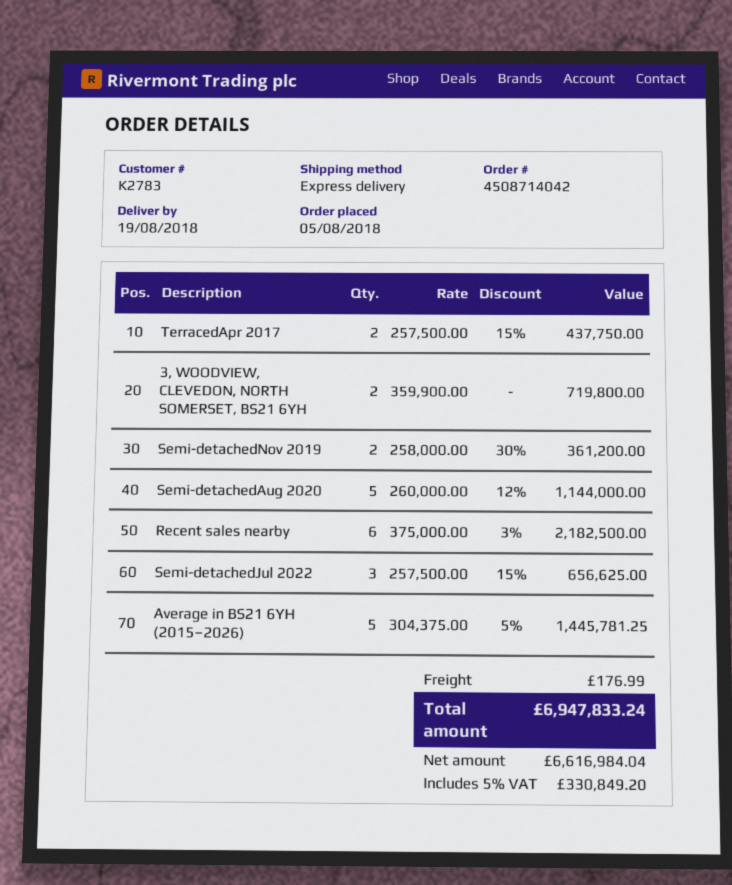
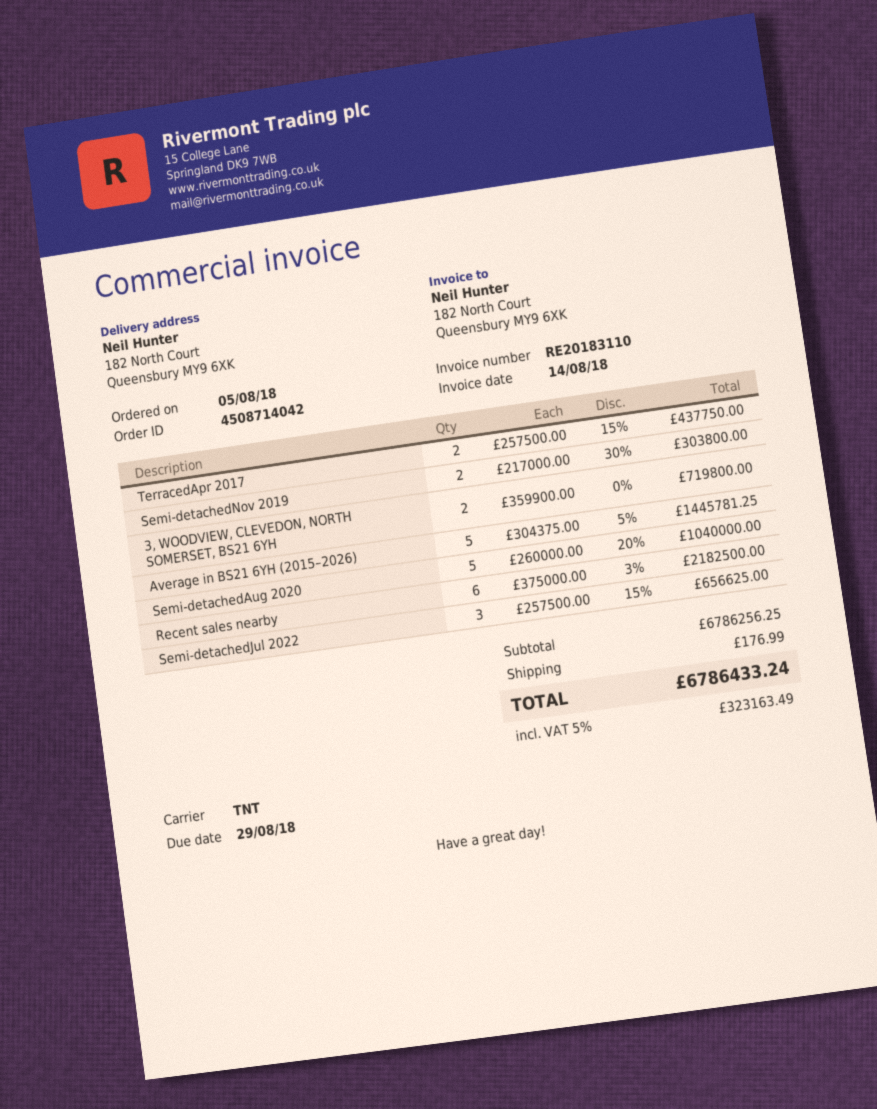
shipping method: express -> TNT
Semi-detachedNov 2019: 2 x 258000.00 - 30% = 361200.00 -> 2 x 217000.00 - 30% = 303800.00
Semi-detachedAug 2020: 5 x 260000.00 - 12% = 1144000.00 -> 5 x 260000.00 - 20% = 1040000.00
tax: 5% = 330849.20 -> 5% = 323163.49
total: 6947833.24 -> 6786433.24

